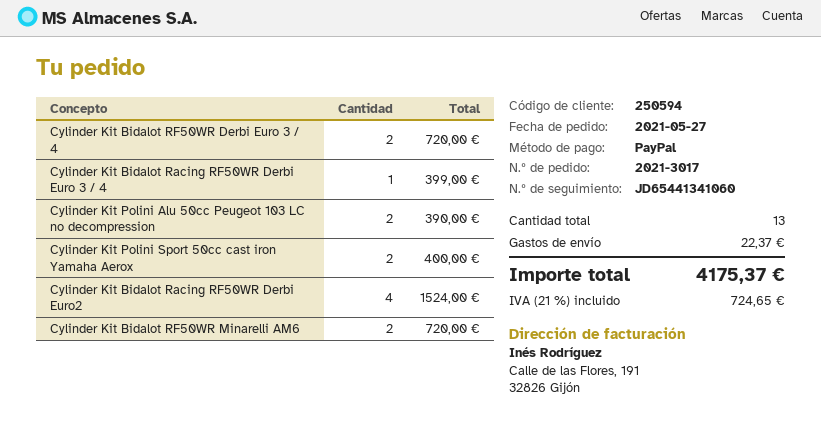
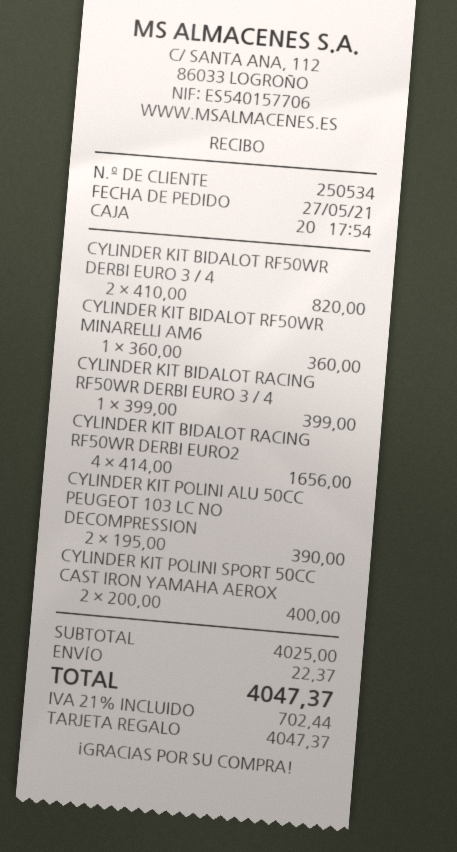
customer number: 250594 -> 250534
payment method: PayPal -> gift card
Cylinder Kit Bidalot RF50WR Derbi Euro 3 / 4: 2 for 720.00 -> 2 for 820.00
Cylinder Kit Bidalot Racing RF50WR Derbi Euro2: 4 for 1524.00 -> 4 for 1656.00
Cylinder Kit Bidalot RF50WR Minarelli AM6: 2 for 720.00 -> 1 for 360.00
tax: 21% = 724.65 -> 21% = 702.44
total: 4175.37 -> 4047.37

